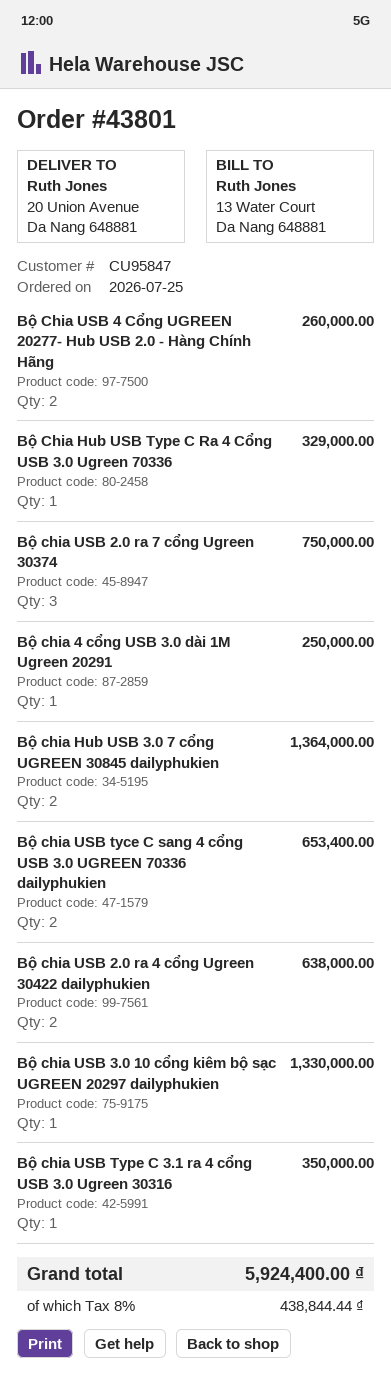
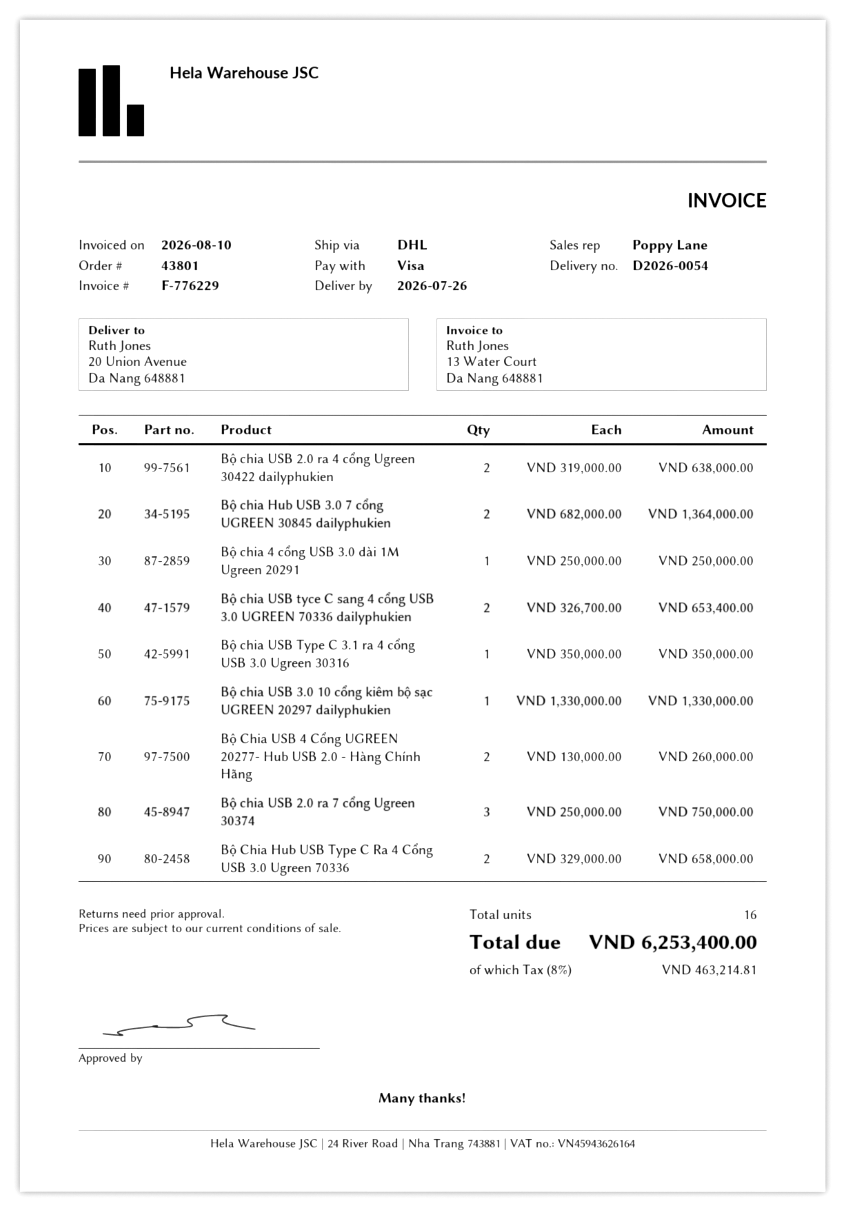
Bộ Chia Hub USB Type C Ra 4 Cổng USB 3.0 Ugreen 70336: 1 for 329000.00 -> 2 for 658000.00
tax: 8% = 438844.44 -> 8% = 463214.81
total: 5924400.00 -> 6253400.00

